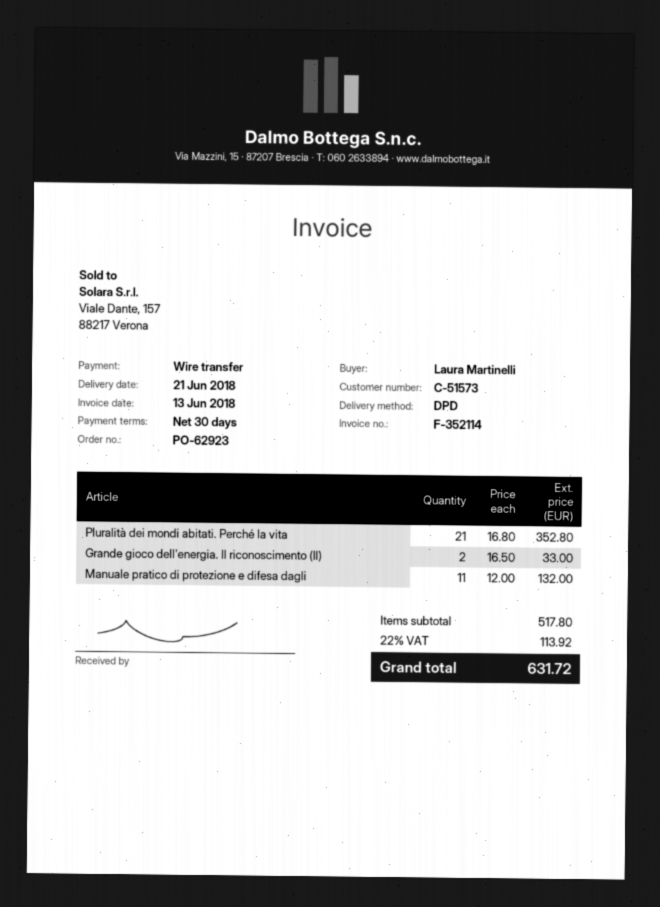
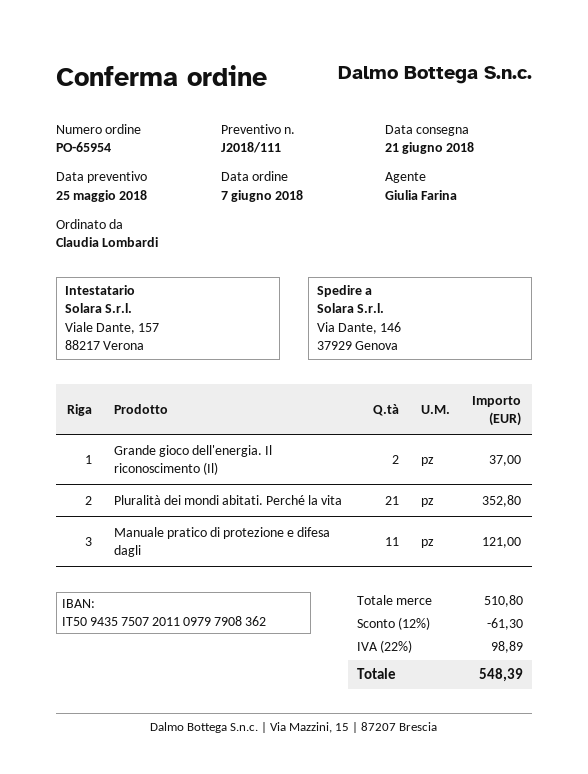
order number: PO-62923 -> PO-65954
ordered by: Laura Martinelli -> Claudia Lombardi
Grande gioco dell'energia. Il riconoscimento (Il): 2 for 33.00 -> 2 for 37.00
Manuale pratico di protezione e difesa dagli: 11 for 132.00 -> 11 for 121.00
subtotal: 517.80 -> 510.80
discount: none -> 12% = 61.30
tax: 22% = 113.92 -> 22% = 98.89
total: 631.72 -> 548.39

